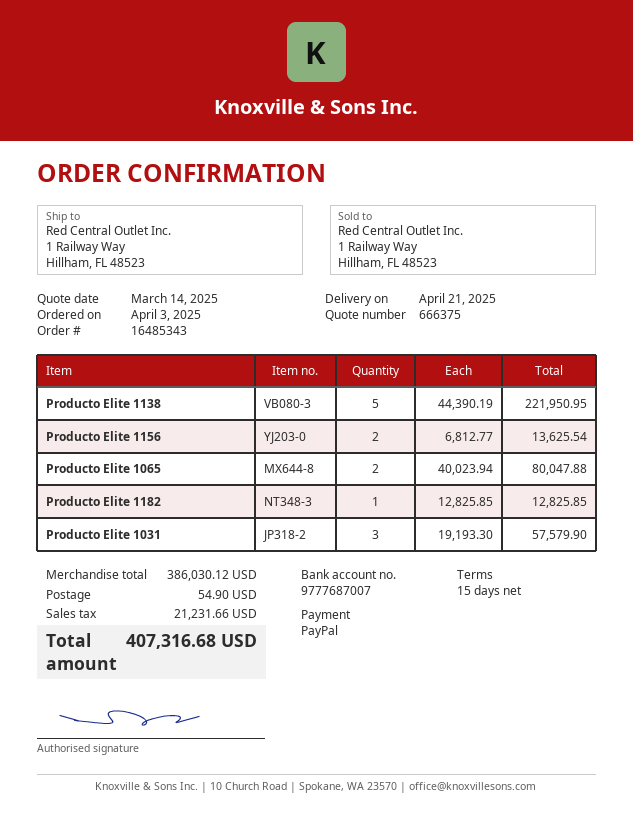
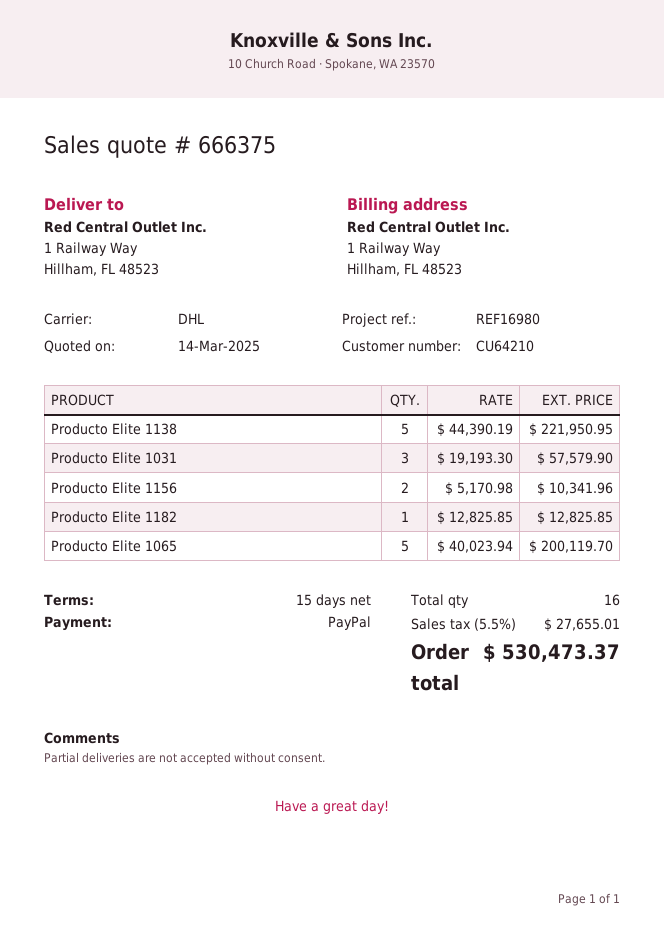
Producto Elite 1156: 2 x 6812.77 = 13625.54 -> 2 x 5170.98 = 10341.96
Producto Elite 1065: 2 x 40023.94 = 80047.88 -> 5 x 40023.94 = 200119.70
shipping: 54.90 -> none
tax: 21231.66 -> 27655.01
total: 407316.68 -> 530473.37

